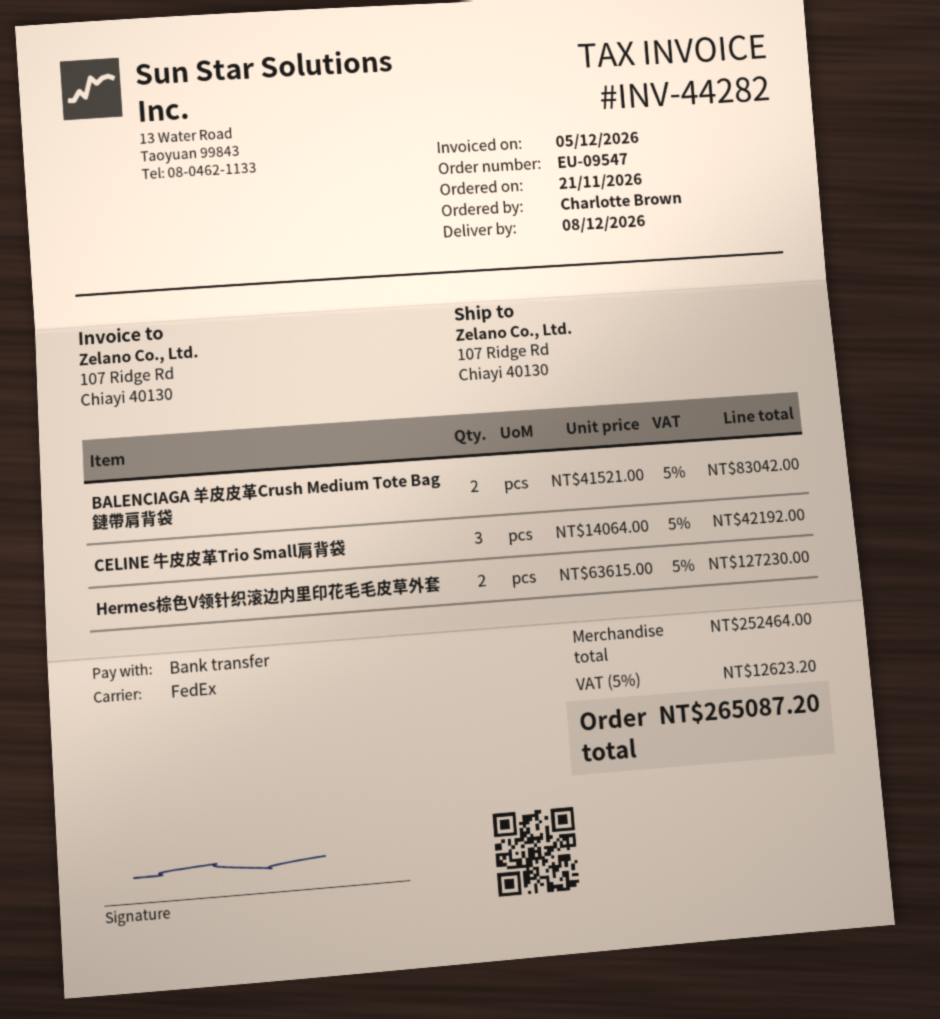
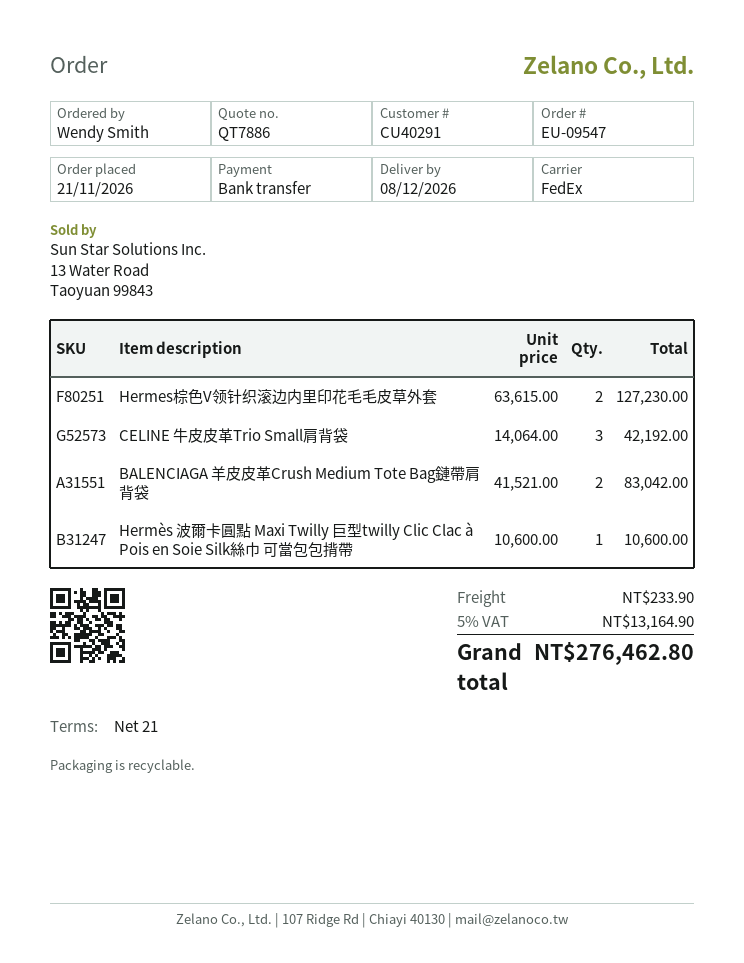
ordered by: Charlotte Brown -> Wendy Smith
Hermès 波爾卡圓點 Maxi Twilly 巨型twilly Clic Clac à Pois en Soie Silk絲巾 可當包包揹帶: none -> 1 x 10600.00 = 10600.00
shipping: none -> 233.90
tax: 5% = 12623.20 -> 5% = 13164.90
total: 265087.20 -> 276462.80

